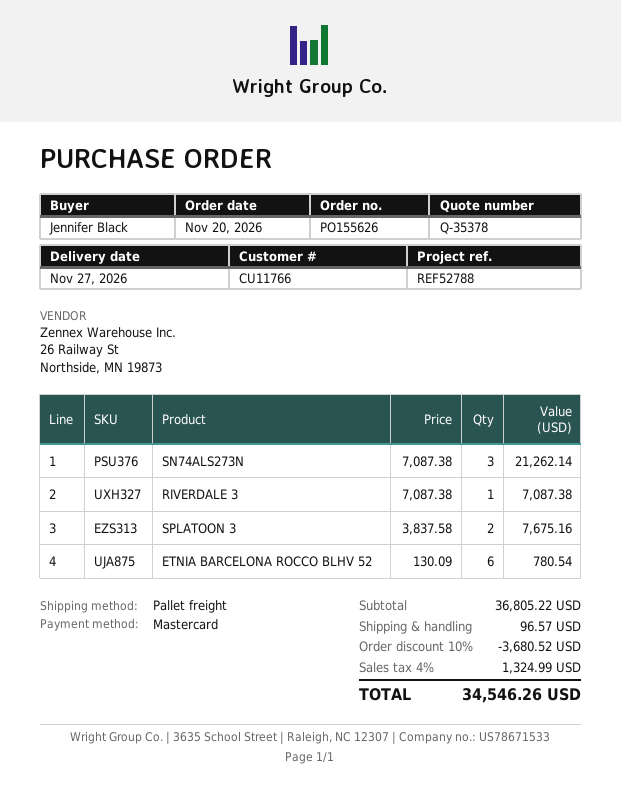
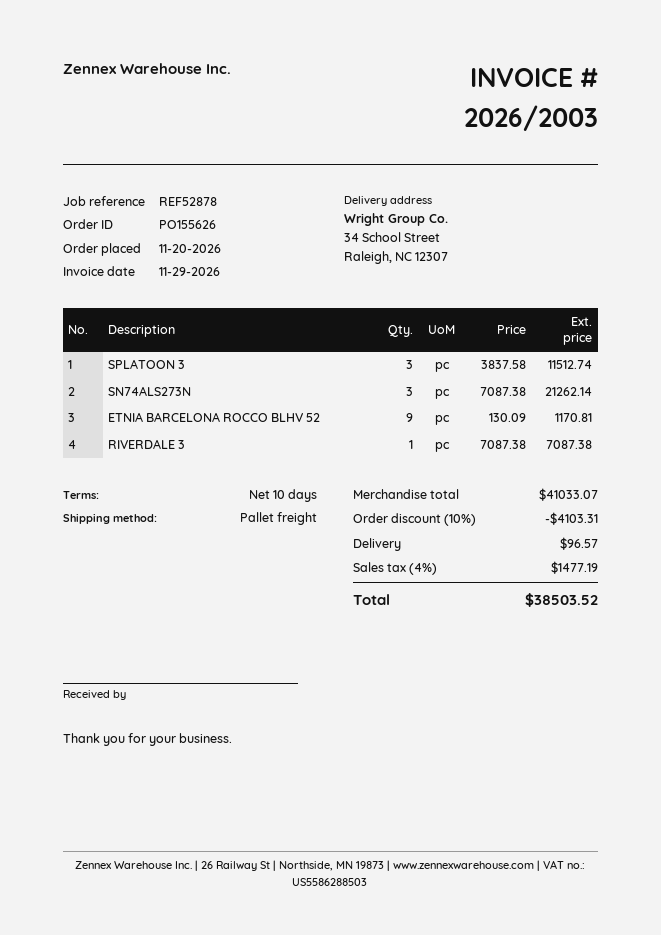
reference: REF52788 -> REF52878
SPLATOON 3: 2 x 3837.58 = 7675.16 -> 3 x 3837.58 = 11512.74
ETNIA BARCELONA ROCCO BLHV 52: 6 x 130.09 = 780.54 -> 9 x 130.09 = 1170.81
subtotal: 36805.22 -> 41033.07
discount: 10% = 3680.52 -> 10% = 4103.31
tax: 4% = 1324.99 -> 4% = 1477.19
total: 34546.26 -> 38503.52

